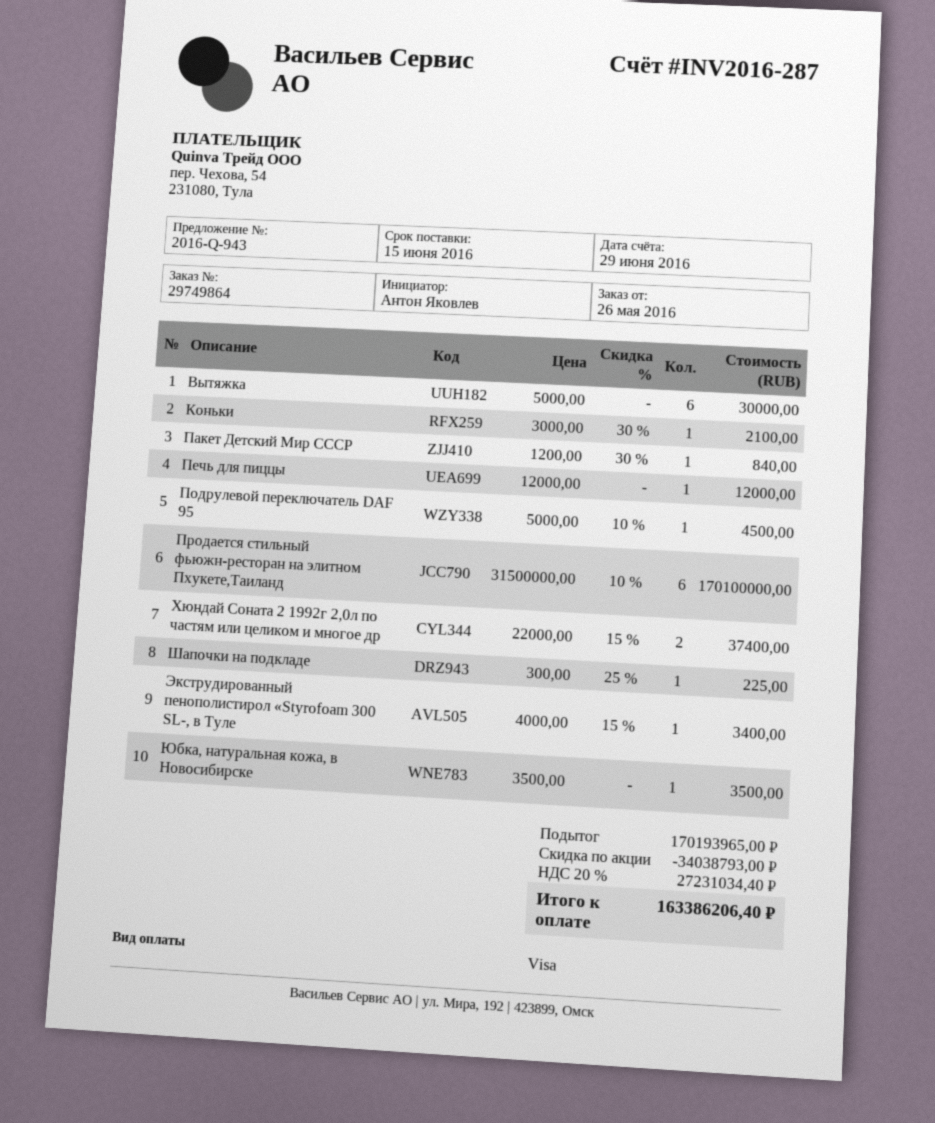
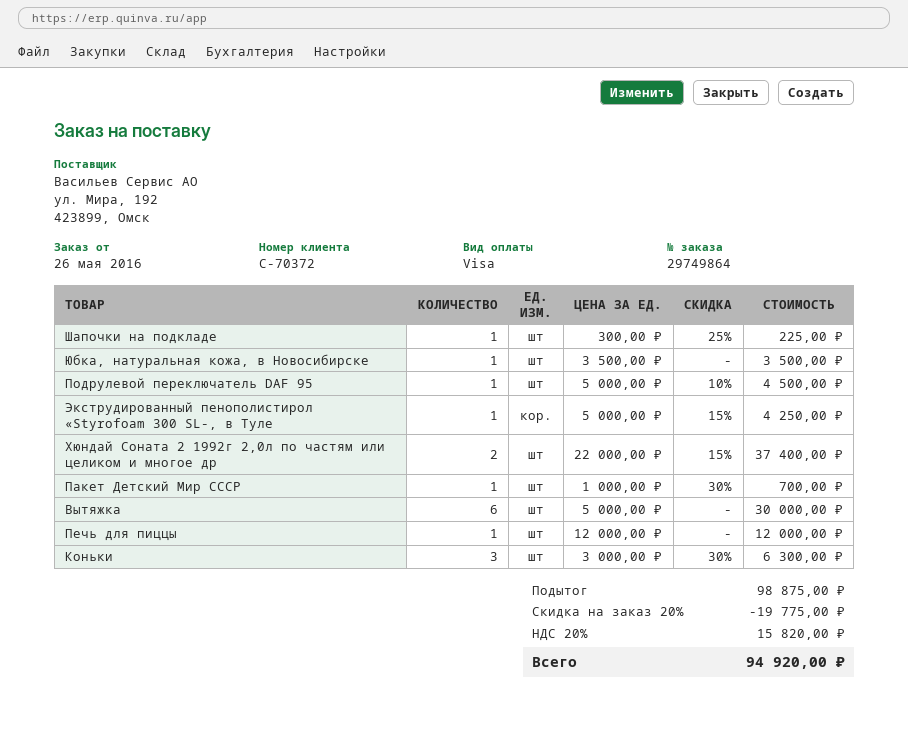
Коньки: 1 x 3000.00 - 30% = 2100.00 -> 3 x 3000.00 - 30% = 6300.00
Пакет Детский Мир СССР: 1 x 1200.00 - 30% = 840.00 -> 1 x 1000.00 - 30% = 700.00
Продается стильный фьюжн-ресторан на элитном Пхукете,Таиланд: 6 x 31500000.00 - 10% = 170100000.00 -> none
Экструдированный пенополистирол «Styrofoam 300 SL-, в Туле: 1 x 4000.00 - 15% = 3400.00 -> 1 x 5000.00 - 15% = 4250.00
subtotal: 170193965.00 -> 98875.00
discount: 34038793.00 -> 19775.00
tax: 20% = 27231034.40 -> 20% = 15820.00
total: 163386206.40 -> 94920.00

